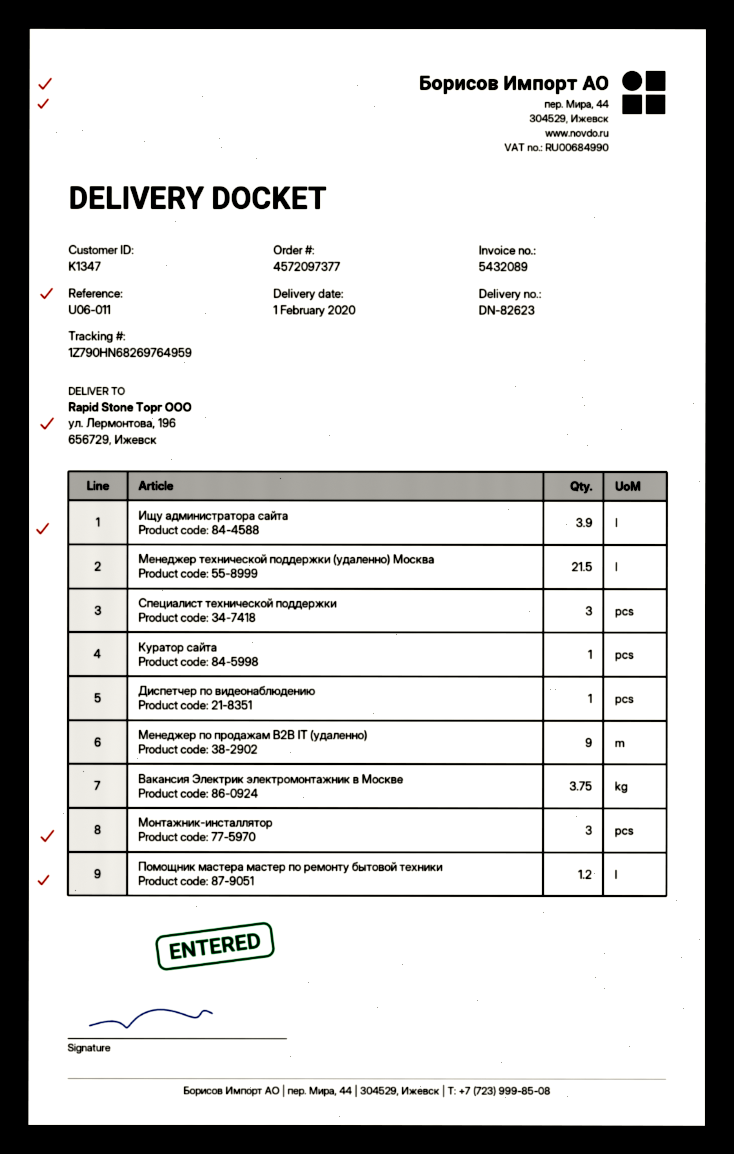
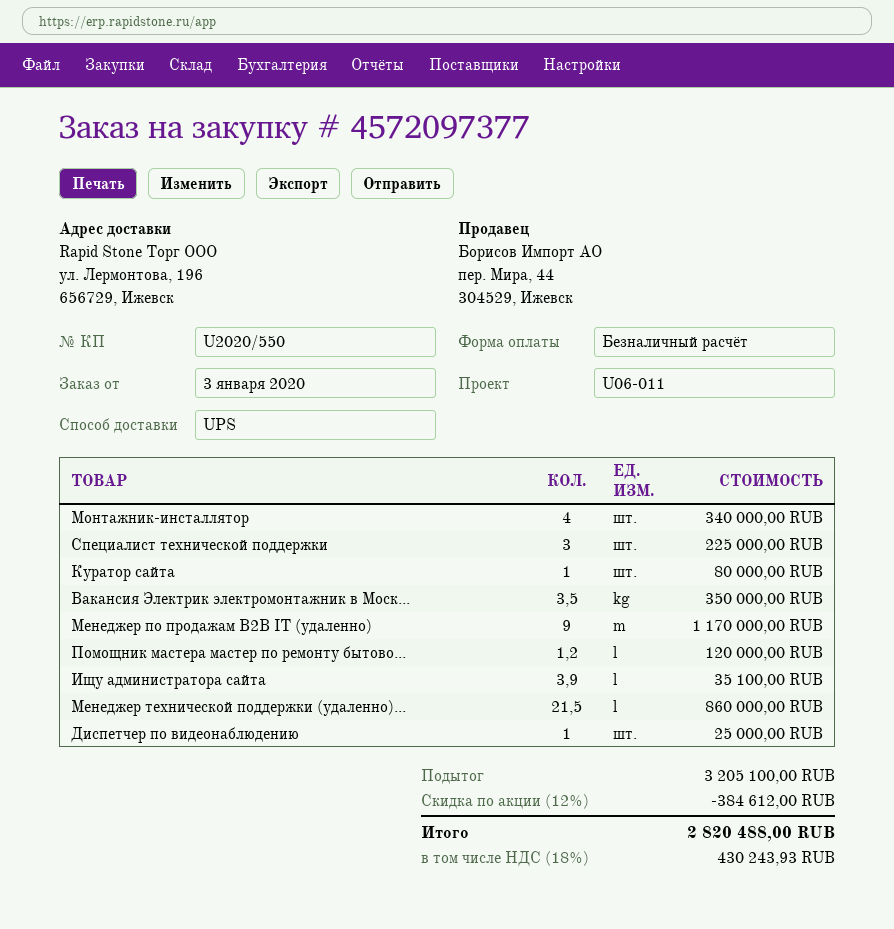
Вакансия Электрик электромонтажник в Москве: 3.75 -> 3.5
Монтажник-инсталлятор: 3 -> 4

